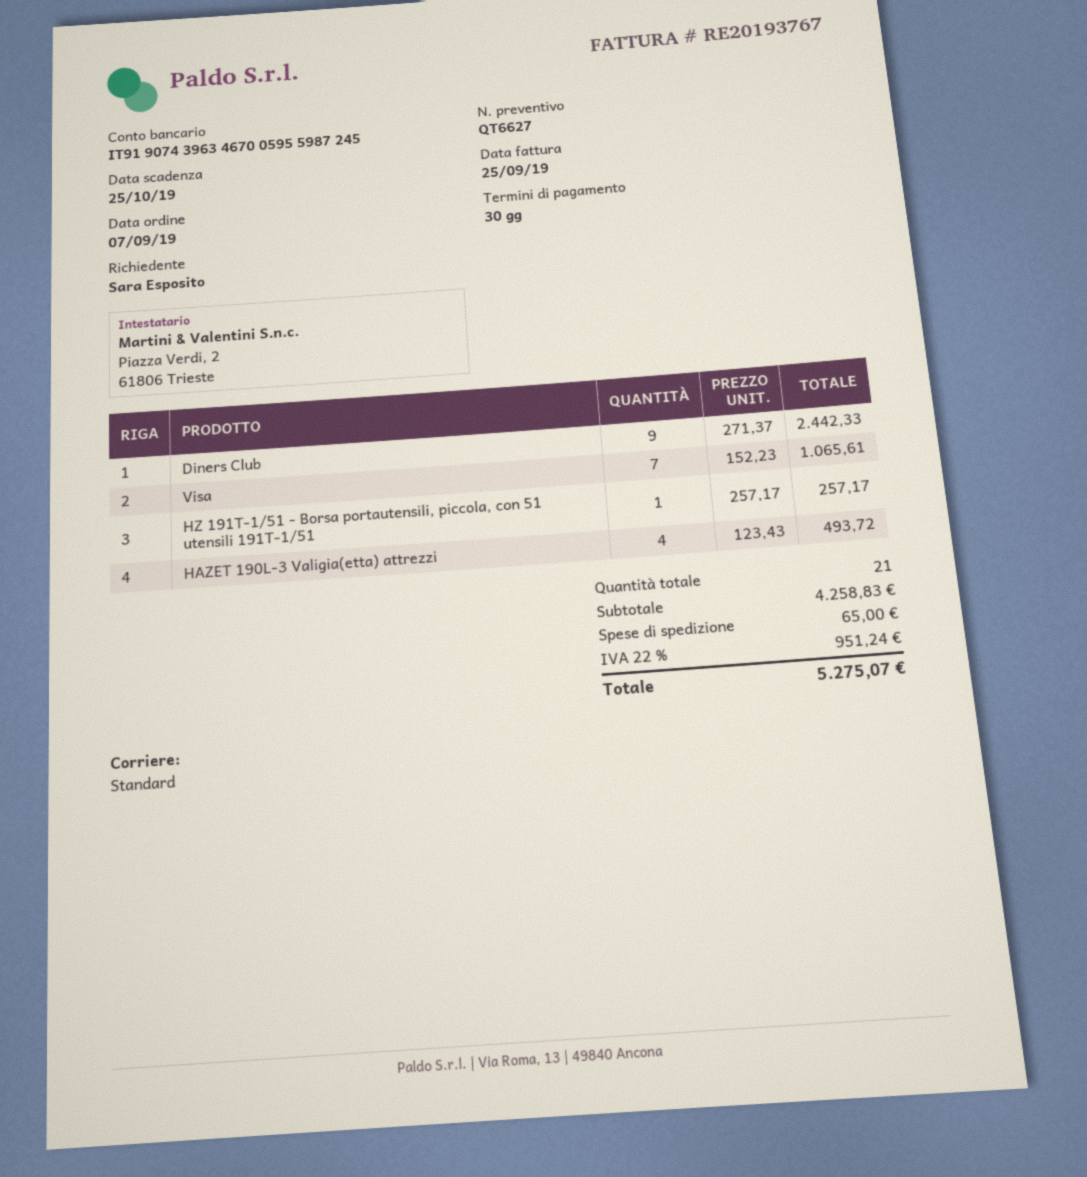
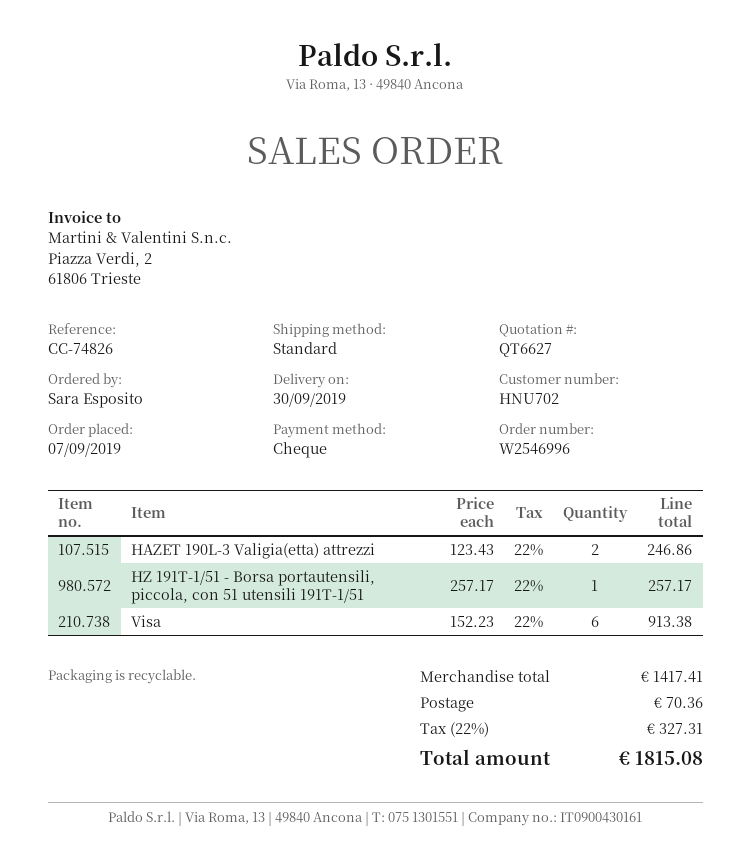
Diners Club: 9 x 271.37 = 2442.33 -> none
Visa: 7 x 152.23 = 1065.61 -> 6 x 152.23 = 913.38
HAZET 190L-3 Valigia(etta) attrezzi: 4 x 123.43 = 493.72 -> 2 x 123.43 = 246.86
subtotal: 4258.83 -> 1417.41
shipping: 65.00 -> 70.36
tax: 22% = 951.24 -> 22% = 327.31
total: 5275.07 -> 1815.08

